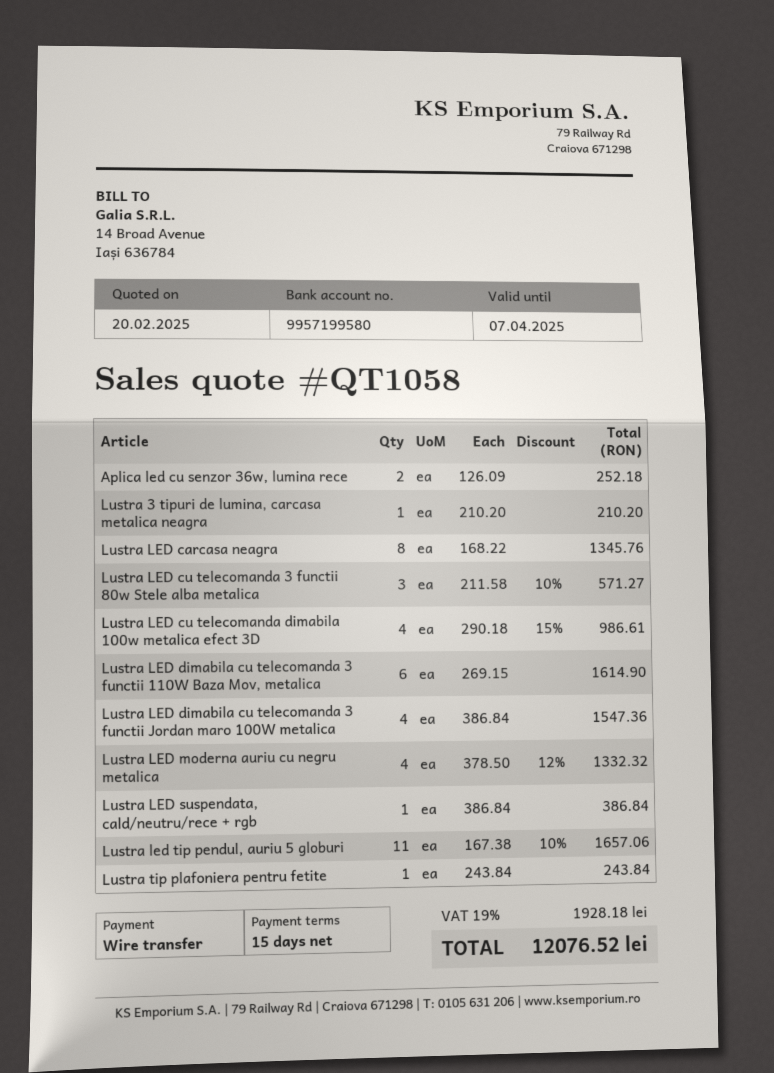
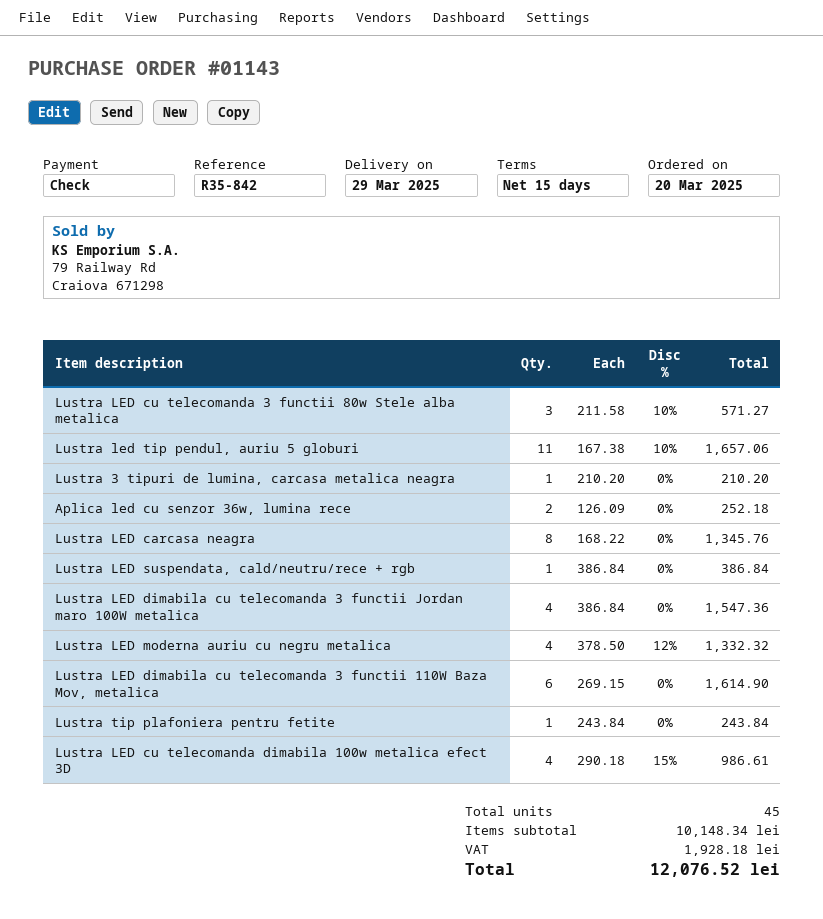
payment method: bank transfer -> cheque

